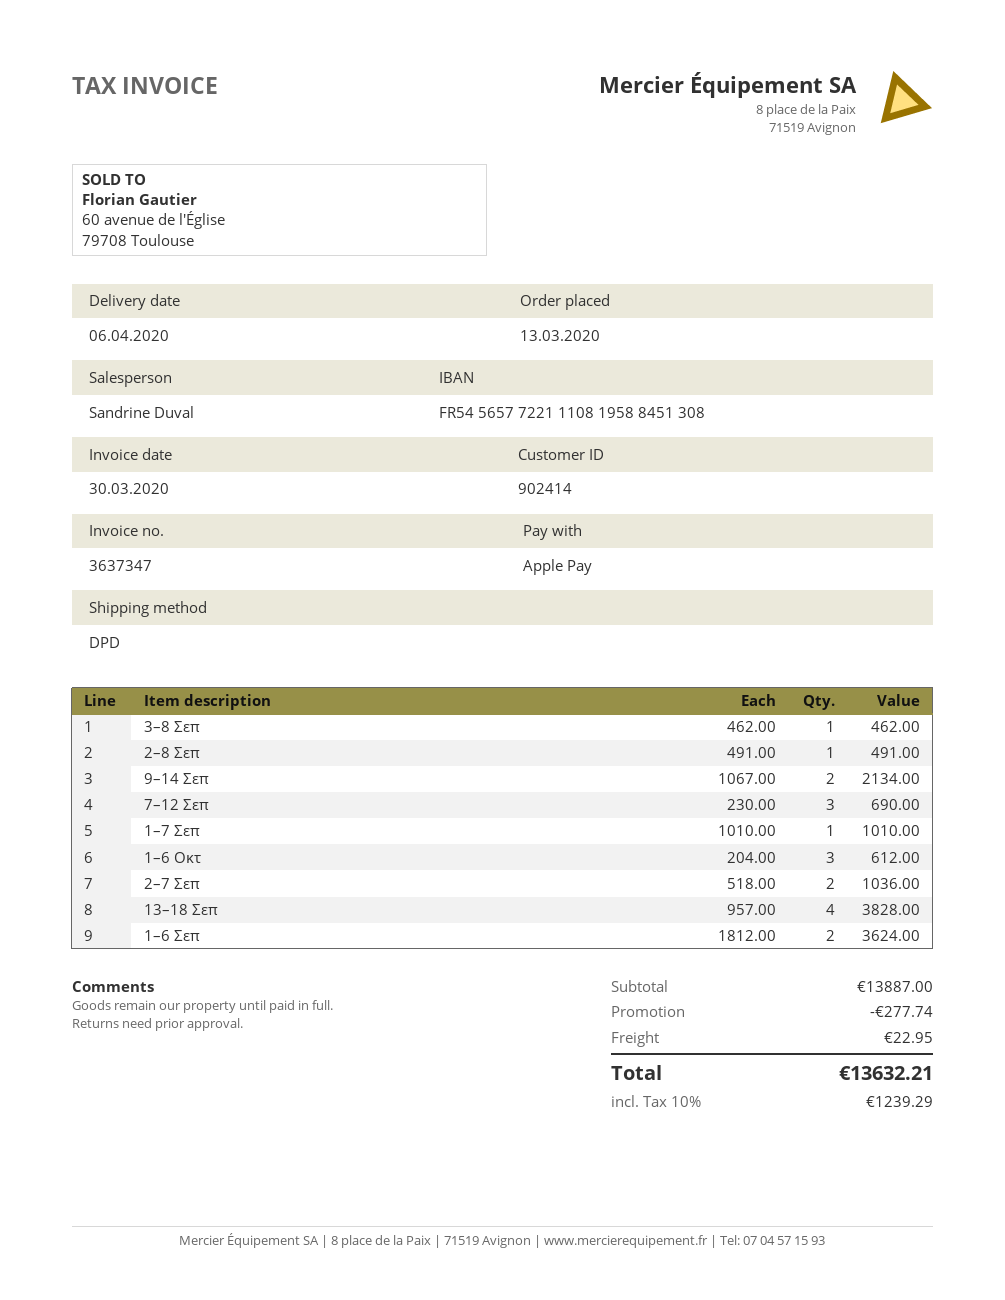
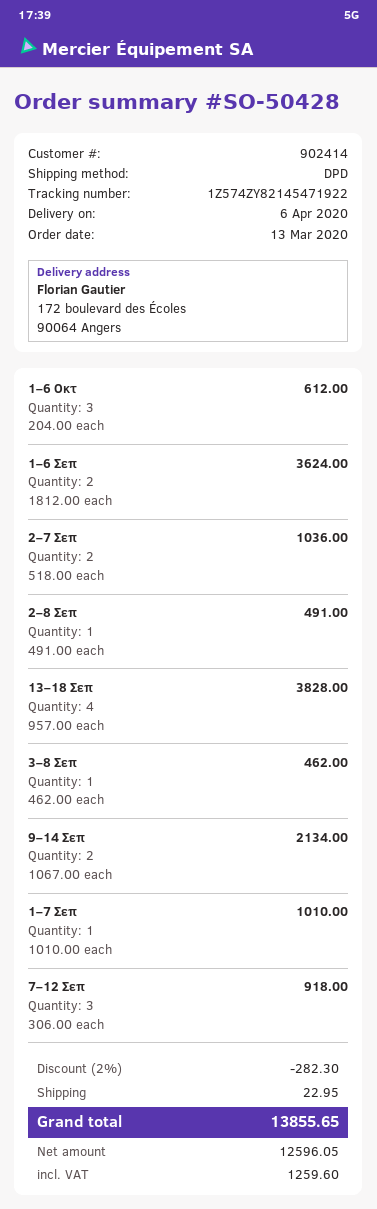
7–12 Σεπ: 3 x 230.00 = 690.00 -> 3 x 306.00 = 918.00
discount: 277.74 -> 282.30
tax: 1239.29 -> 1259.60
total: 13632.21 -> 13855.65

